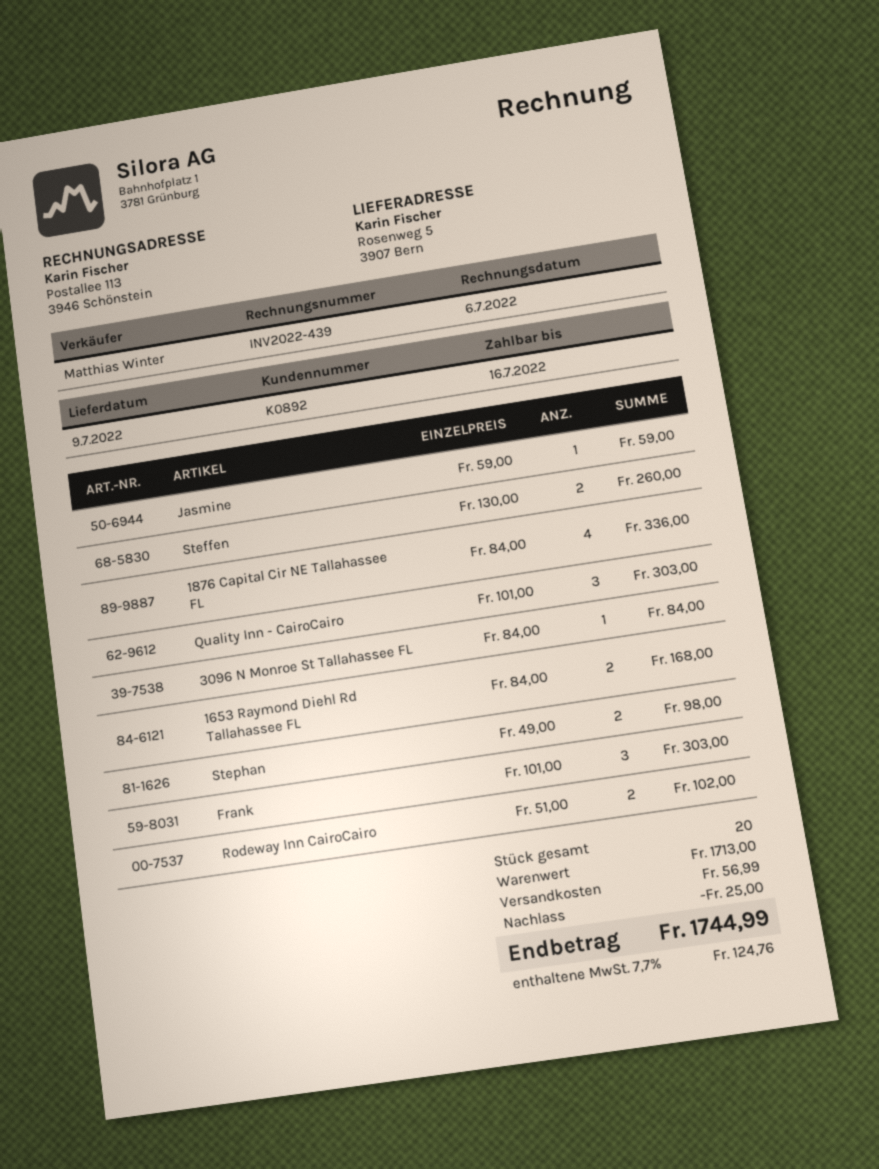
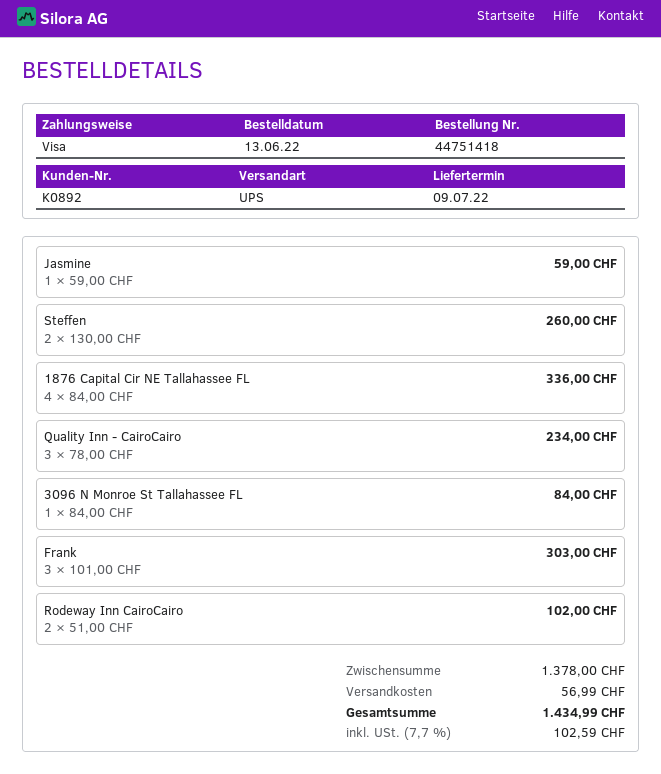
Quality Inn - CairoCairo: 3 x 101.00 = 303.00 -> 3 x 78.00 = 234.00
1653 Raymond Diehl Rd Tallahassee FL: 2 x 84.00 = 168.00 -> none
Stephan: 2 x 49.00 = 98.00 -> none
subtotal: 1713.00 -> 1378.00
discount: 25.00 -> none
tax: 7.7% = 124.76 -> 7.7% = 102.59
total: 1744.99 -> 1434.99

